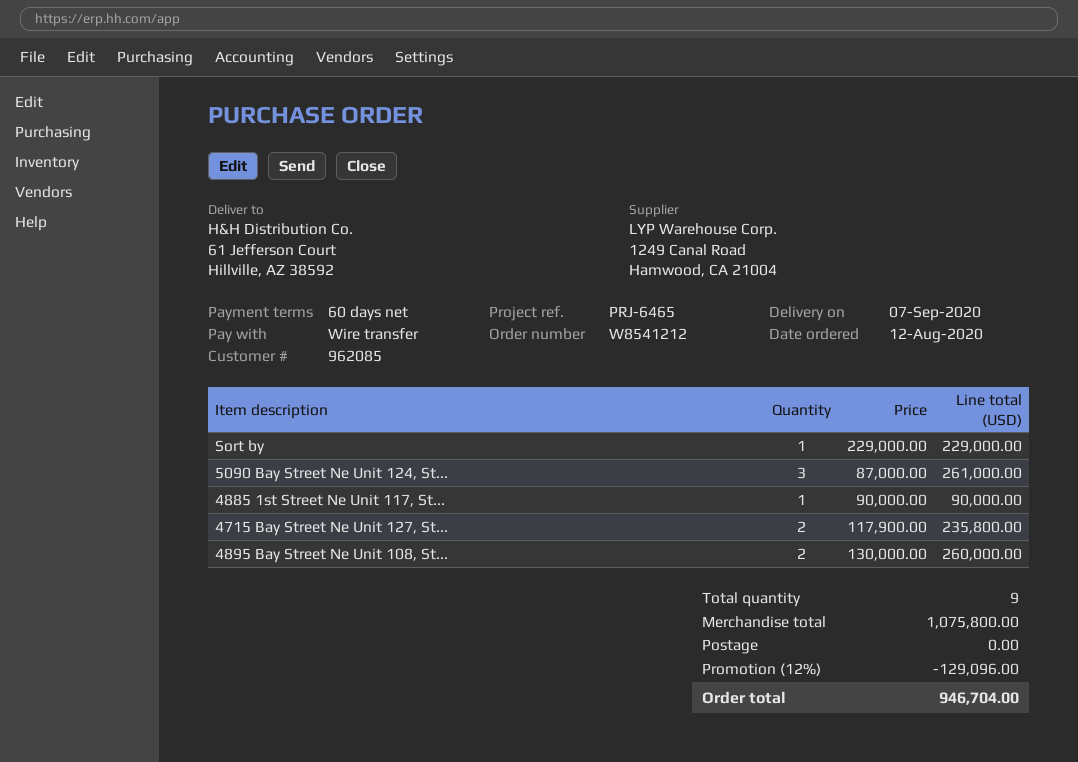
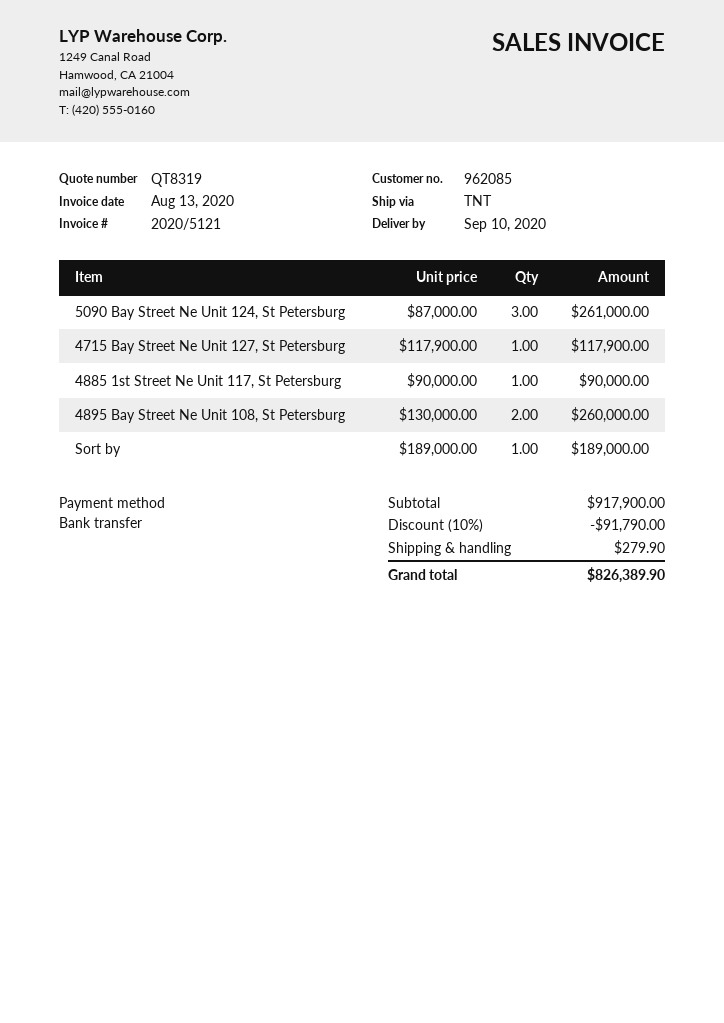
delivery date: 2020-09-07 -> 2020-09-10
Sort by: 1 x 229000.00 = 229000.00 -> 1 x 189000.00 = 189000.00
4715 Bay Street Ne Unit 127, St...: 2 x 117900.00 = 235800.00 -> 1 x 117900.00 = 117900.00
subtotal: 1075800.00 -> 917900.00
discount: 12% = 129096.00 -> 10% = 91790.00
shipping: 0.00 -> 279.90
total: 946704.00 -> 826389.90

